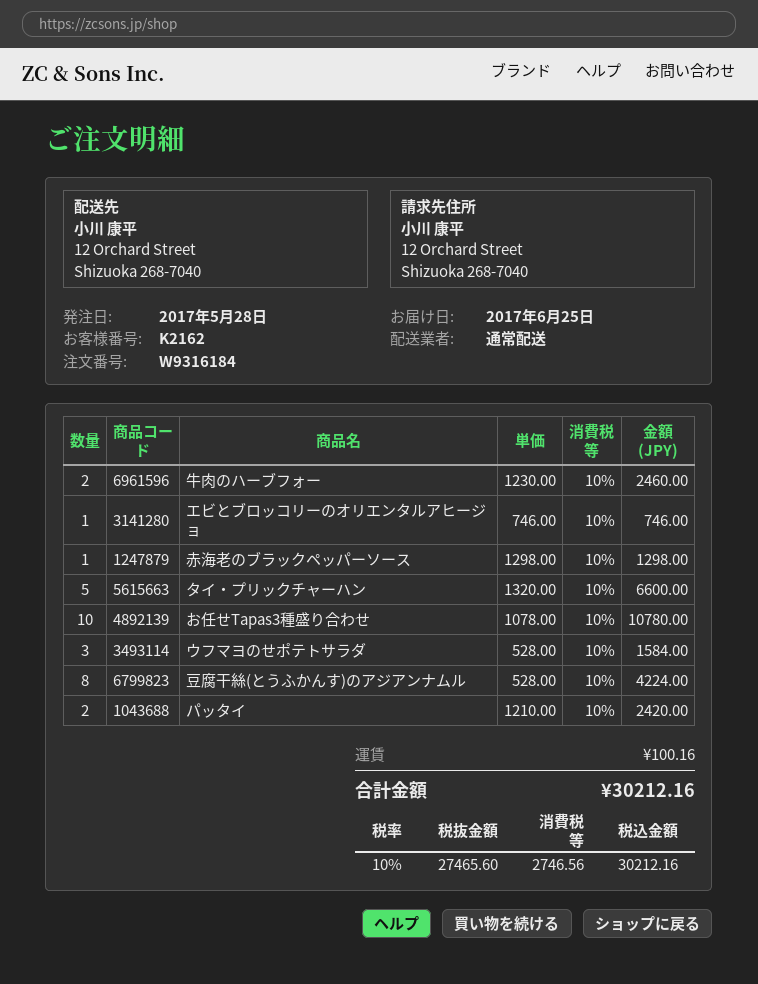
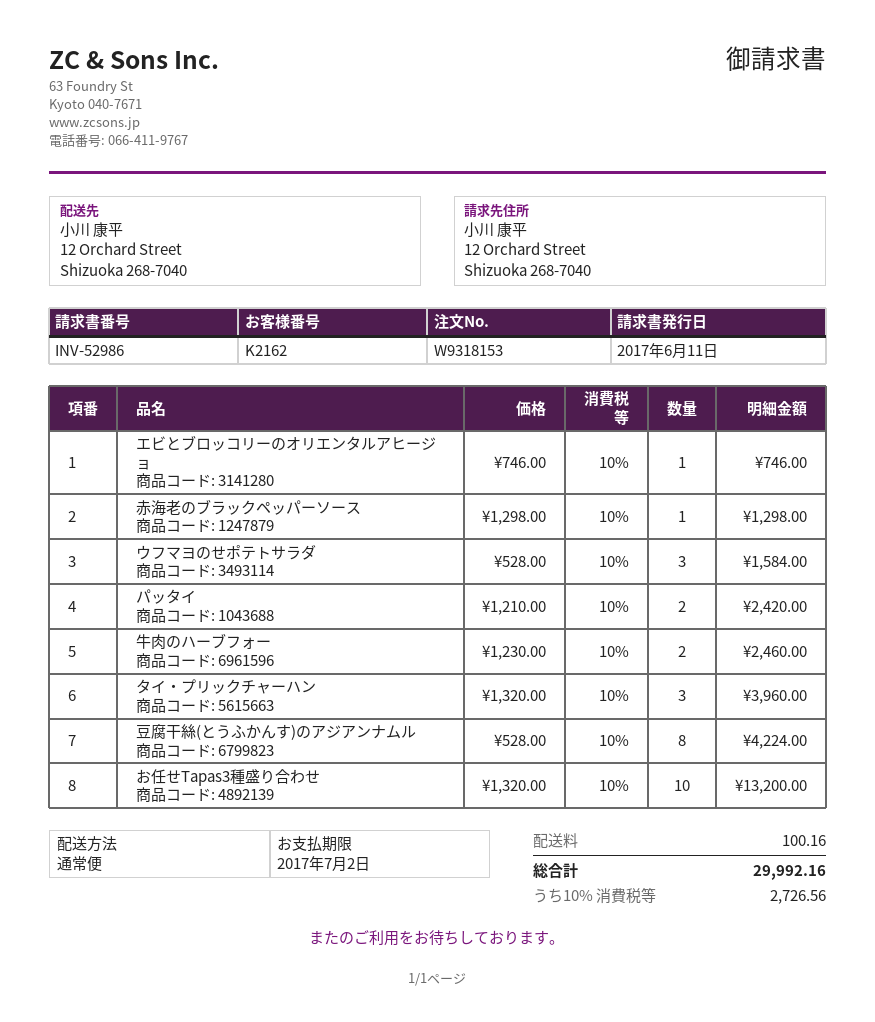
order number: W9316184 -> W9318153
タイ・プリックチャーハン: 5 x 1320.00 = 6600.00 -> 3 x 1320.00 = 3960.00
お任せTapas3種盛り合わせ: 10 x 1078.00 = 10780.00 -> 10 x 1320.00 = 13200.00
tax: 10% = 2746.56 -> 10% = 2726.56
total: 30212.16 -> 29992.16

